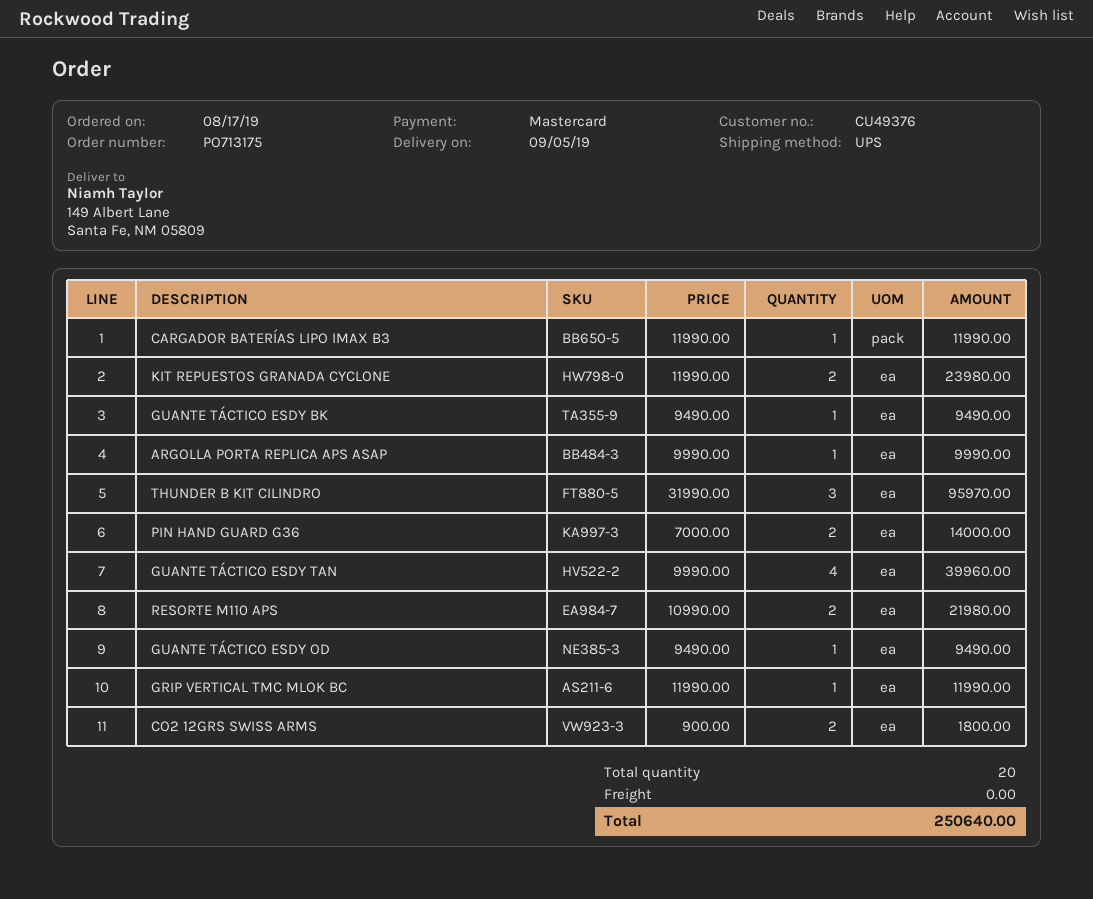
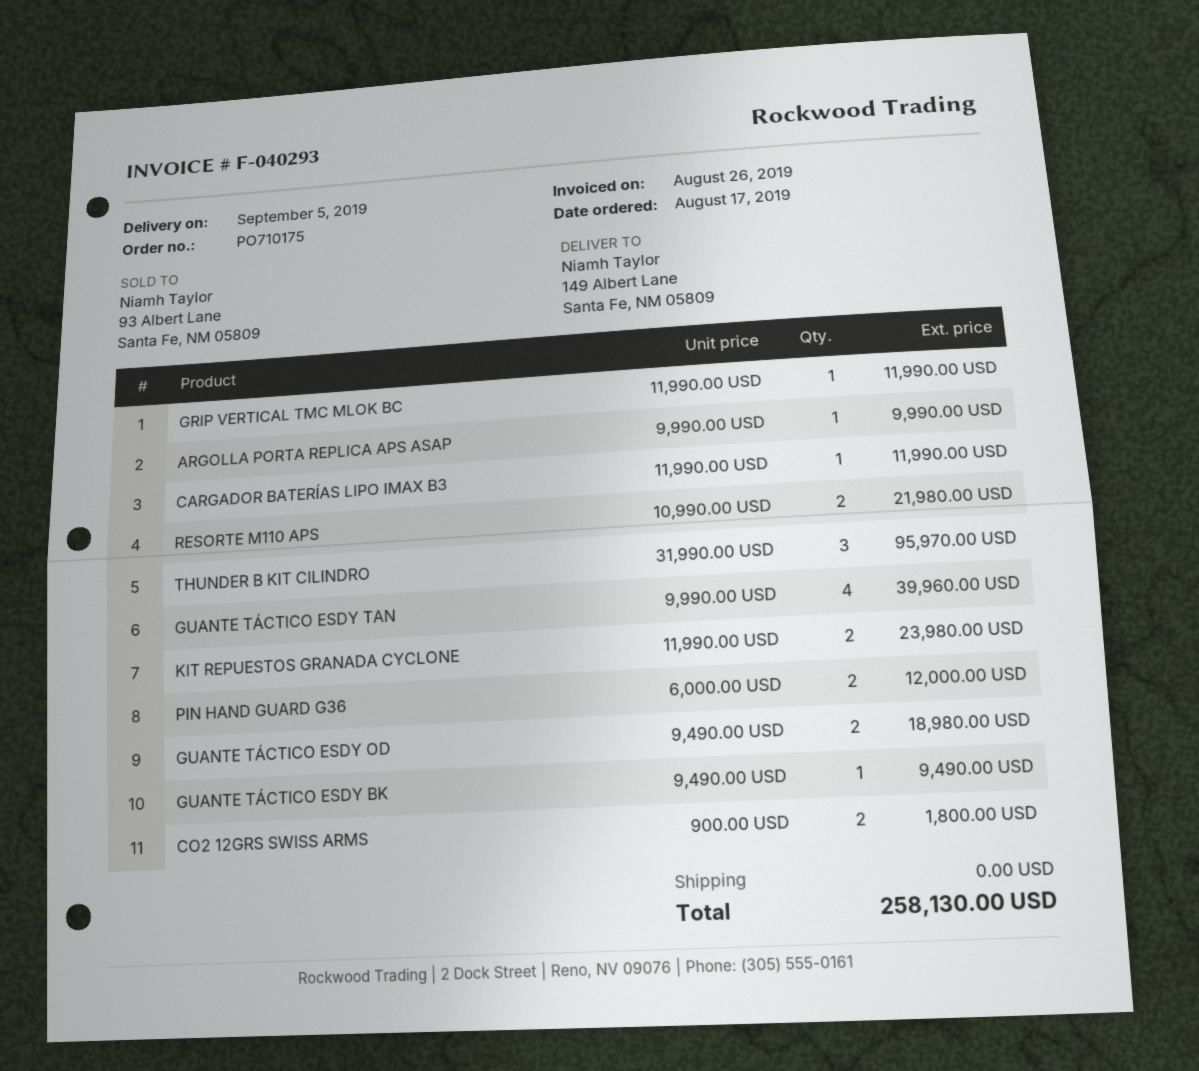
order number: PO713175 -> PO710175
PIN HAND GUARD G36: 2 x 7000.00 = 14000.00 -> 2 x 6000.00 = 12000.00
GUANTE TÁCTICO ESDY OD: 1 x 9490.00 = 9490.00 -> 2 x 9490.00 = 18980.00
total: 250640.00 -> 258130.00

